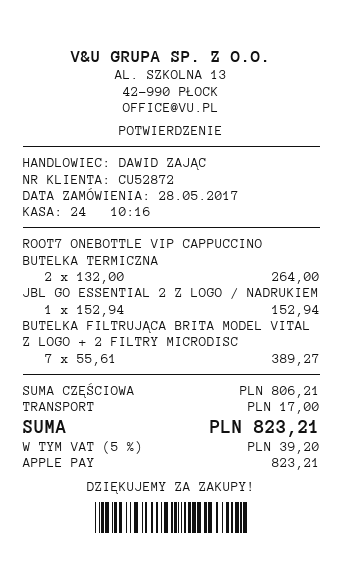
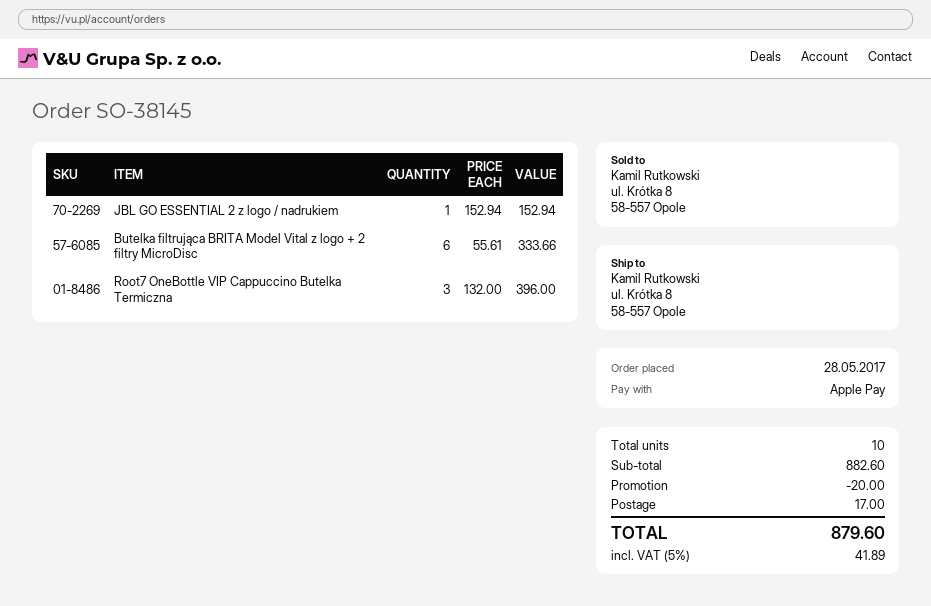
ROOT7 ONEBOTTLE VIP CAPPUCCINO BUTELKA TERMICZNA: 2 x 132.00 = 264.00 -> 3 x 132.00 = 396.00
BUTELKA FILTRUJĄCA BRITA MODEL VITAL Z LOGO + 2 FILTRY MICRODISC: 7 x 55.61 = 389.27 -> 6 x 55.61 = 333.66
subtotal: 806.21 -> 882.60
discount: none -> 20.00
tax: 5% = 39.20 -> 5% = 41.89
total: 823.21 -> 879.60

